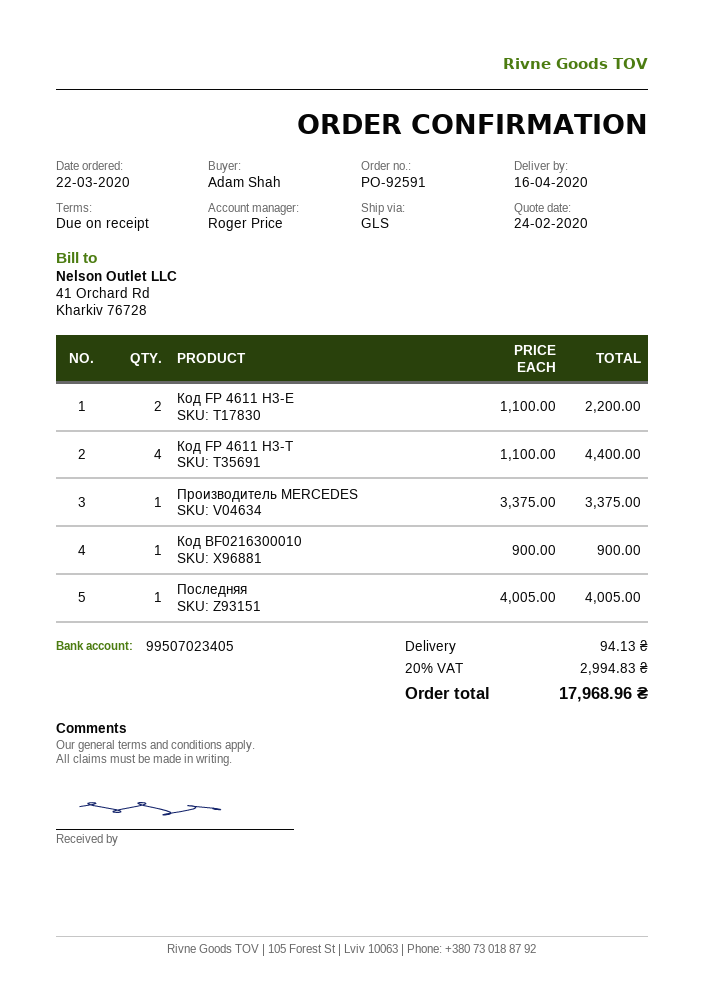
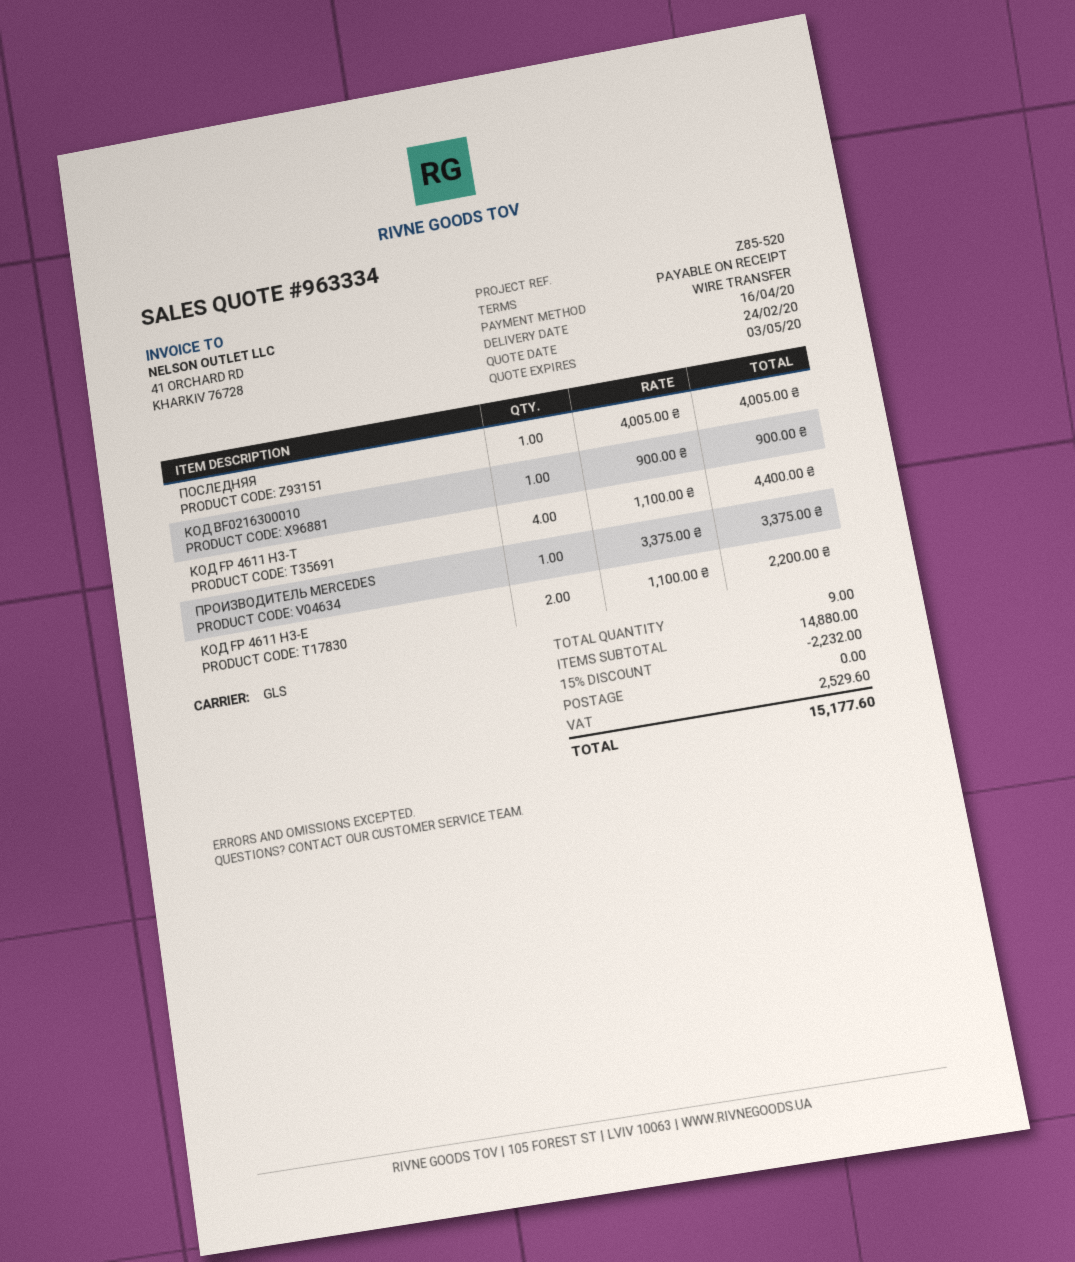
discount: none -> 15% = 2232.00
shipping: 94.13 -> 0.00
tax: 2994.83 -> 2529.60
total: 17968.96 -> 15177.60

